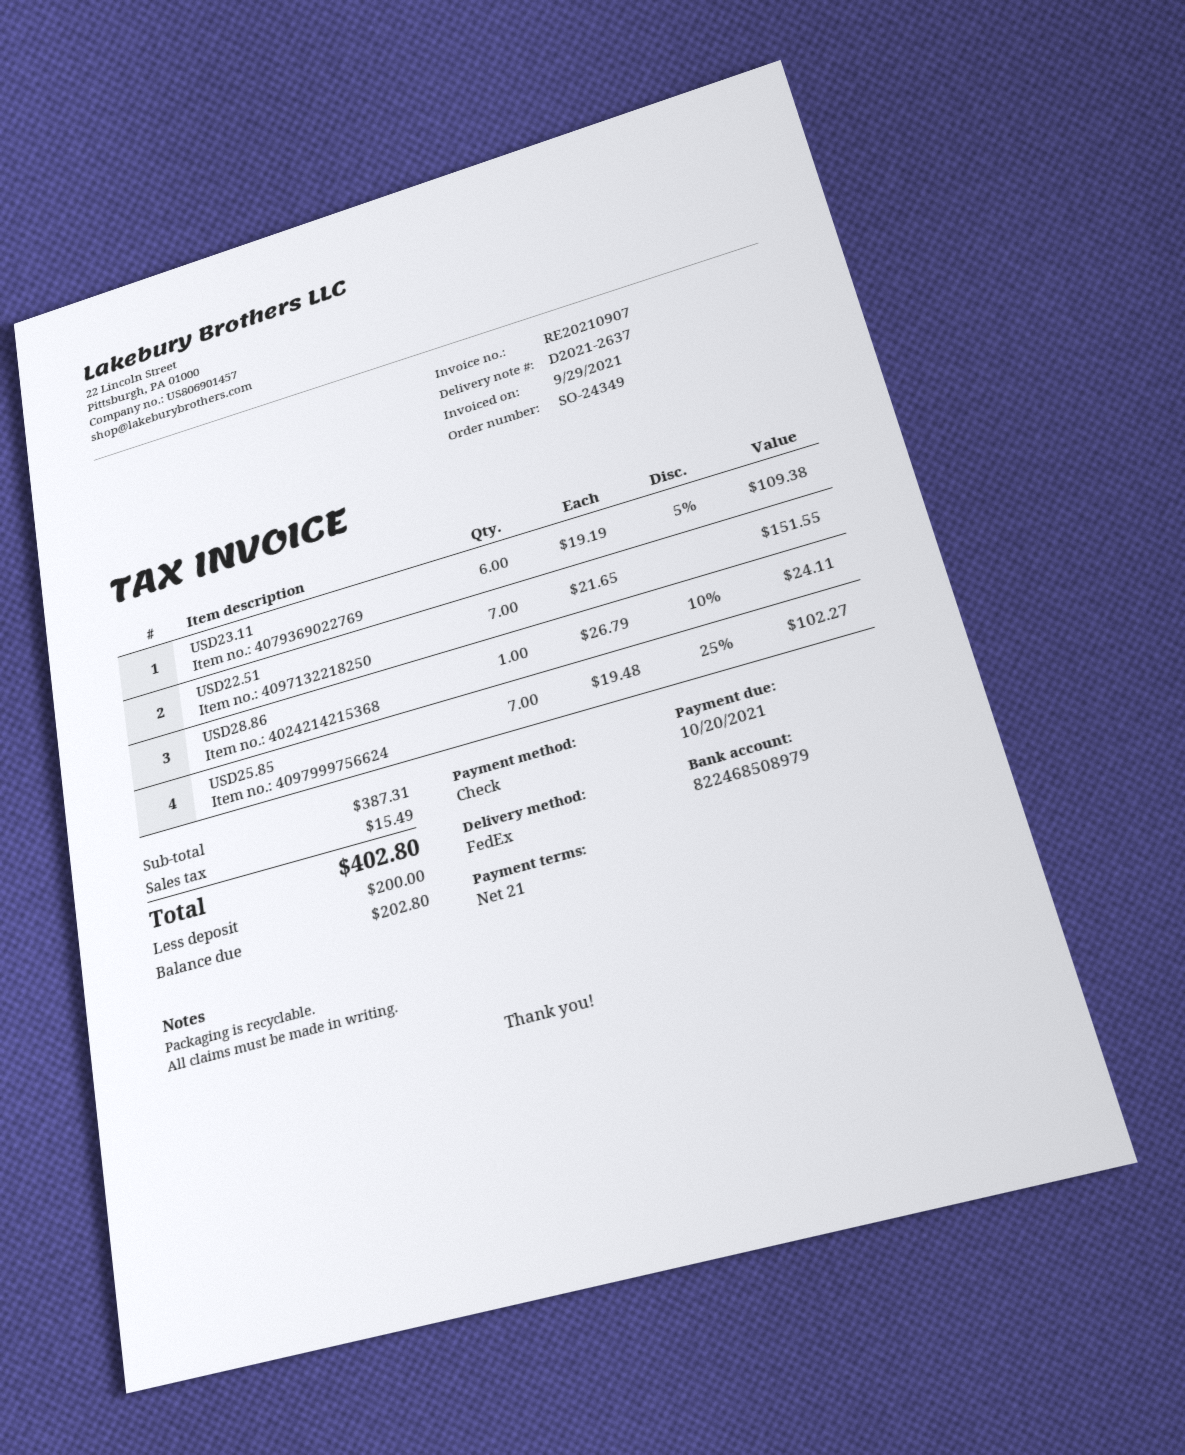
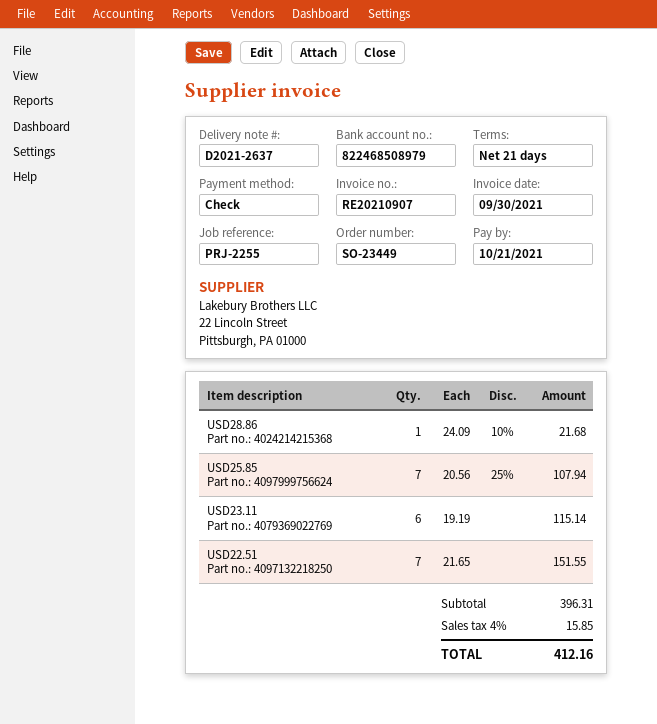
order number: SO-24349 -> SO-23449
invoice date: 2021-09-29 -> 2021-09-30
due date: 2021-10-20 -> 2021-10-21
USD23.11: 6 x 19.19 - 5% = 109.38 -> 6 x 19.19 = 115.14
USD28.86: 1 x 26.79 - 10% = 24.11 -> 1 x 24.09 - 10% = 21.68
USD25.85: 7 x 19.48 - 25% = 102.27 -> 7 x 20.56 - 25% = 107.94
subtotal: 387.31 -> 396.31
tax: 15.49 -> 15.85
total: 402.80 -> 412.16

